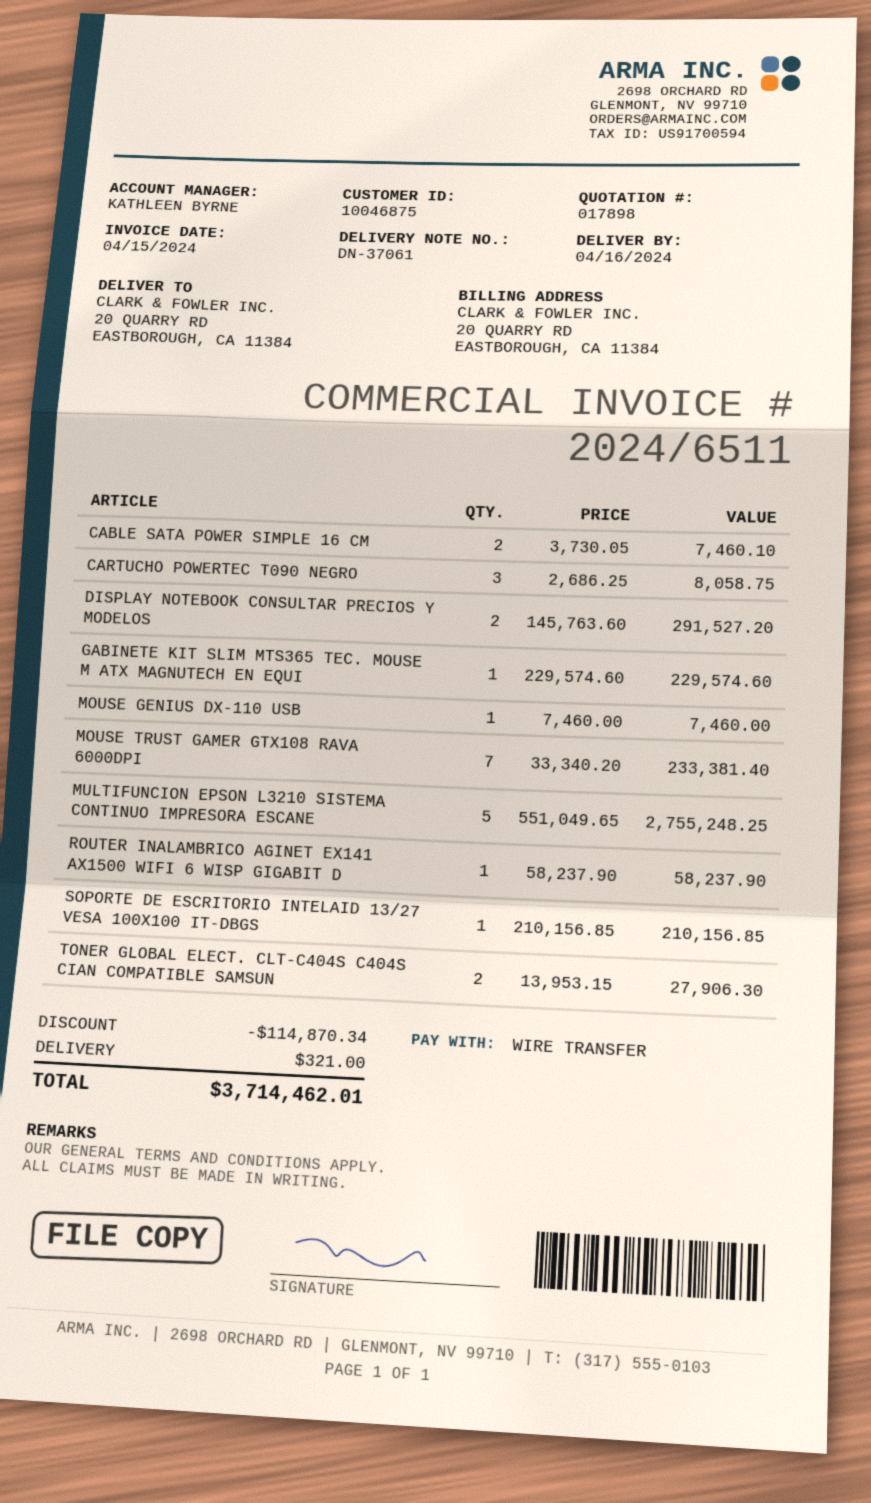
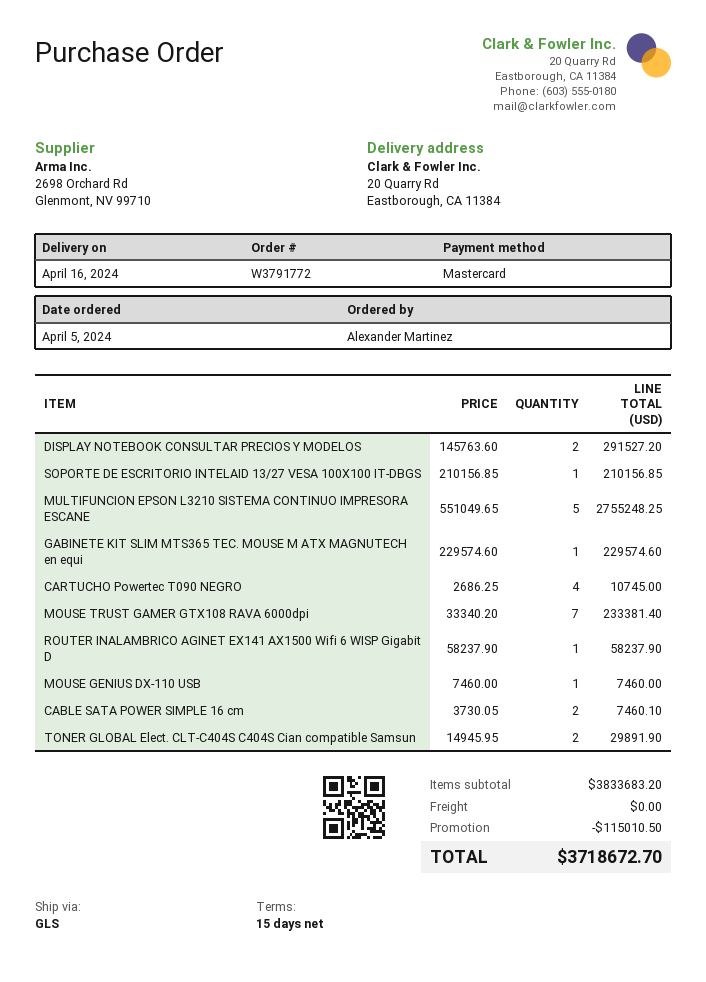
payment method: bank transfer -> Mastercard
CARTUCHO POWERTEC T090 NEGRO: 3 x 2686.25 = 8058.75 -> 4 x 2686.25 = 10745.00
TONER GLOBAL ELECT. CLT-C404S C404S CIAN COMPATIBLE SAMSUN: 2 x 13953.15 = 27906.30 -> 2 x 14945.95 = 29891.90
discount: 114870.34 -> 115010.50
shipping: 321.00 -> 0.00
total: 3714462.01 -> 3718672.70

